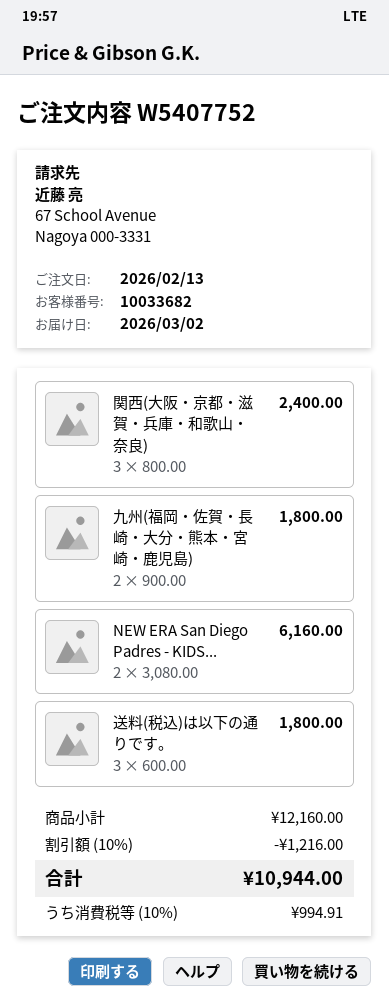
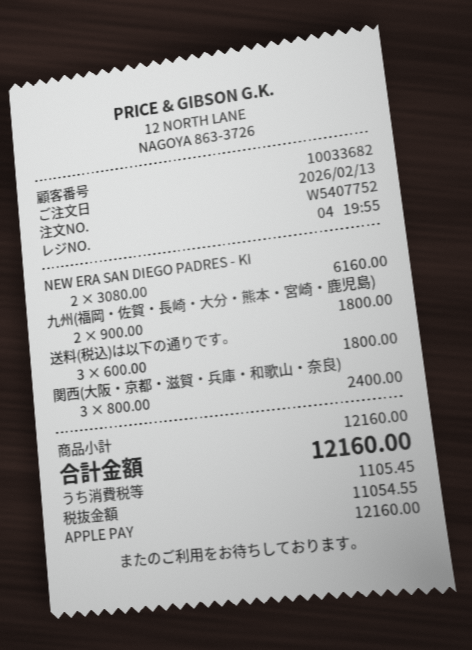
discount: 10% = 1216.00 -> none
tax: 994.91 -> 1105.45
total: 10944.00 -> 12160.00

